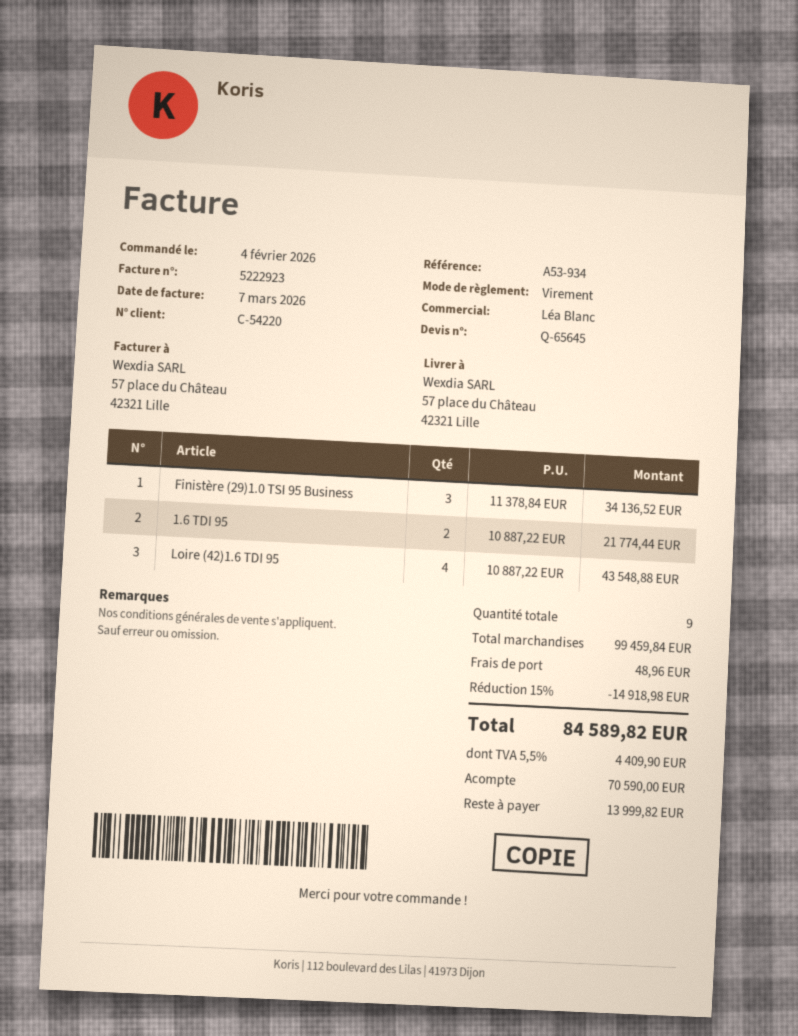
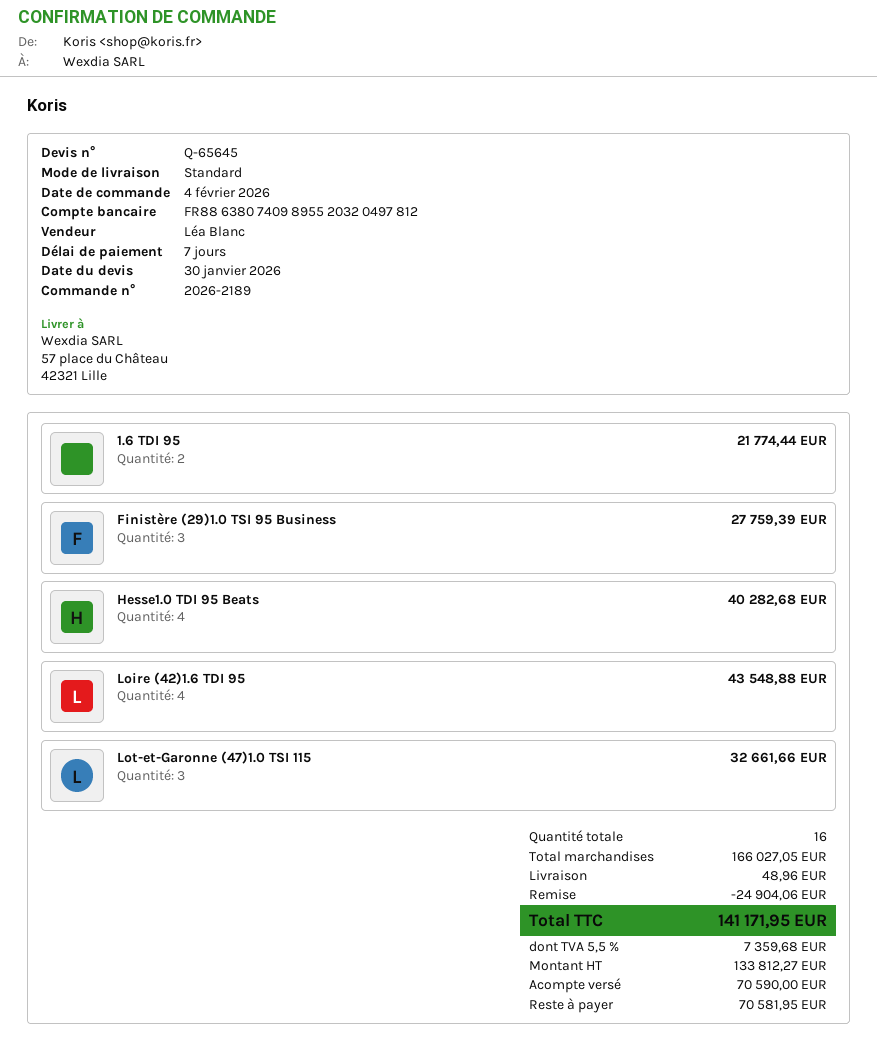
Finistère (29)1.0 TSI 95 Business: 3 for 34136.52 -> 3 for 27759.39
Hesse1.0 TDI 95 Beats: none -> 4 for 40282.68
Lot-et-Garonne (47)1.0 TSI 115: none -> 3 for 32661.66
total quantity: 9 -> 16
subtotal: 99459.84 -> 166027.05
discount: 14918.98 -> 24904.06
tax: 5.5% = 4409.90 -> 5.5% = 7359.68
total: 84589.82 -> 141171.95
balance: 13999.82 -> 70581.95

